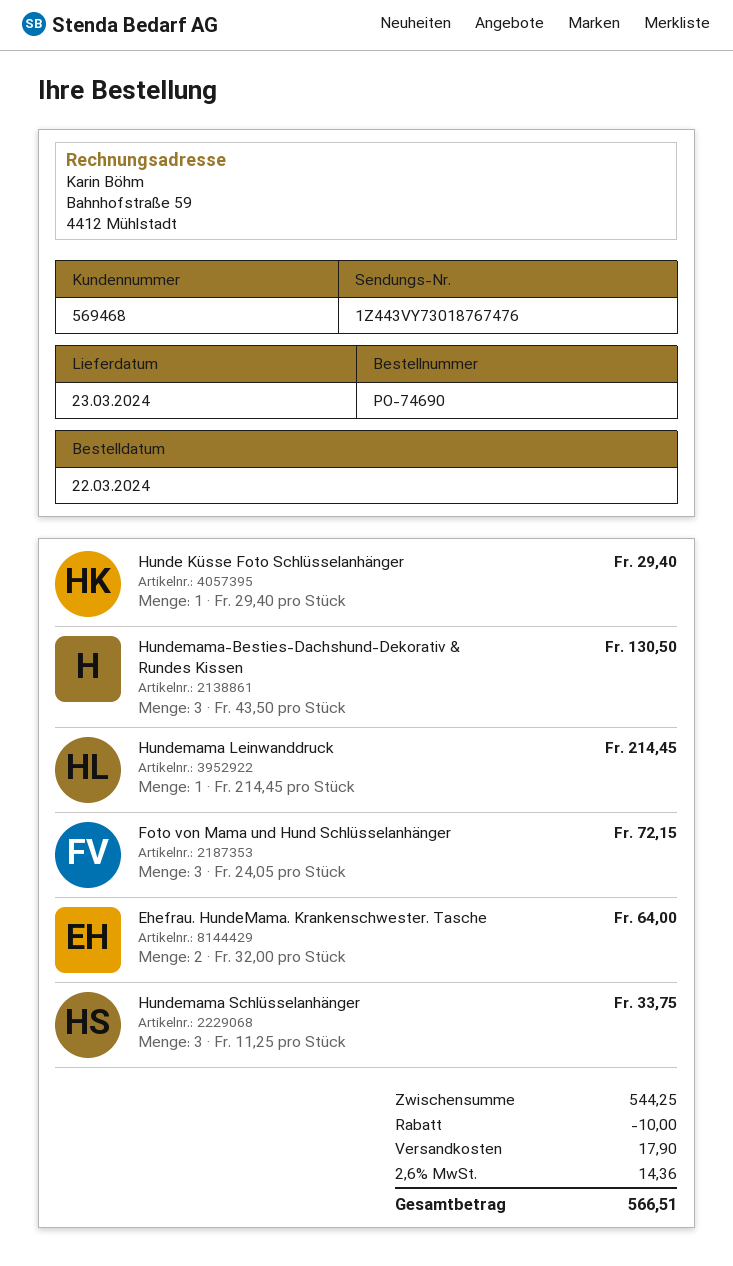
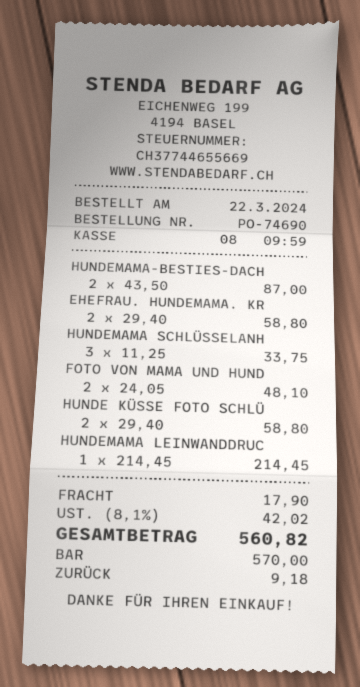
Hunde Küsse Foto Schlüsselanhänger: 1 x 29.40 = 29.40 -> 2 x 29.40 = 58.80
Hundemama-Besties-Dachshund-Dekorativ & Rundes Kissen: 3 x 43.50 = 130.50 -> 2 x 43.50 = 87.00
Foto von Mama und Hund Schlüsselanhänger: 3 x 24.05 = 72.15 -> 2 x 24.05 = 48.10
Ehefrau. HundeMama. Krankenschwester. Tasche: 2 x 32.00 = 64.00 -> 2 x 29.40 = 58.80
discount: 10.00 -> none
tax: 2.6% = 14.36 -> 8.1% = 42.02
total: 566.51 -> 560.82

